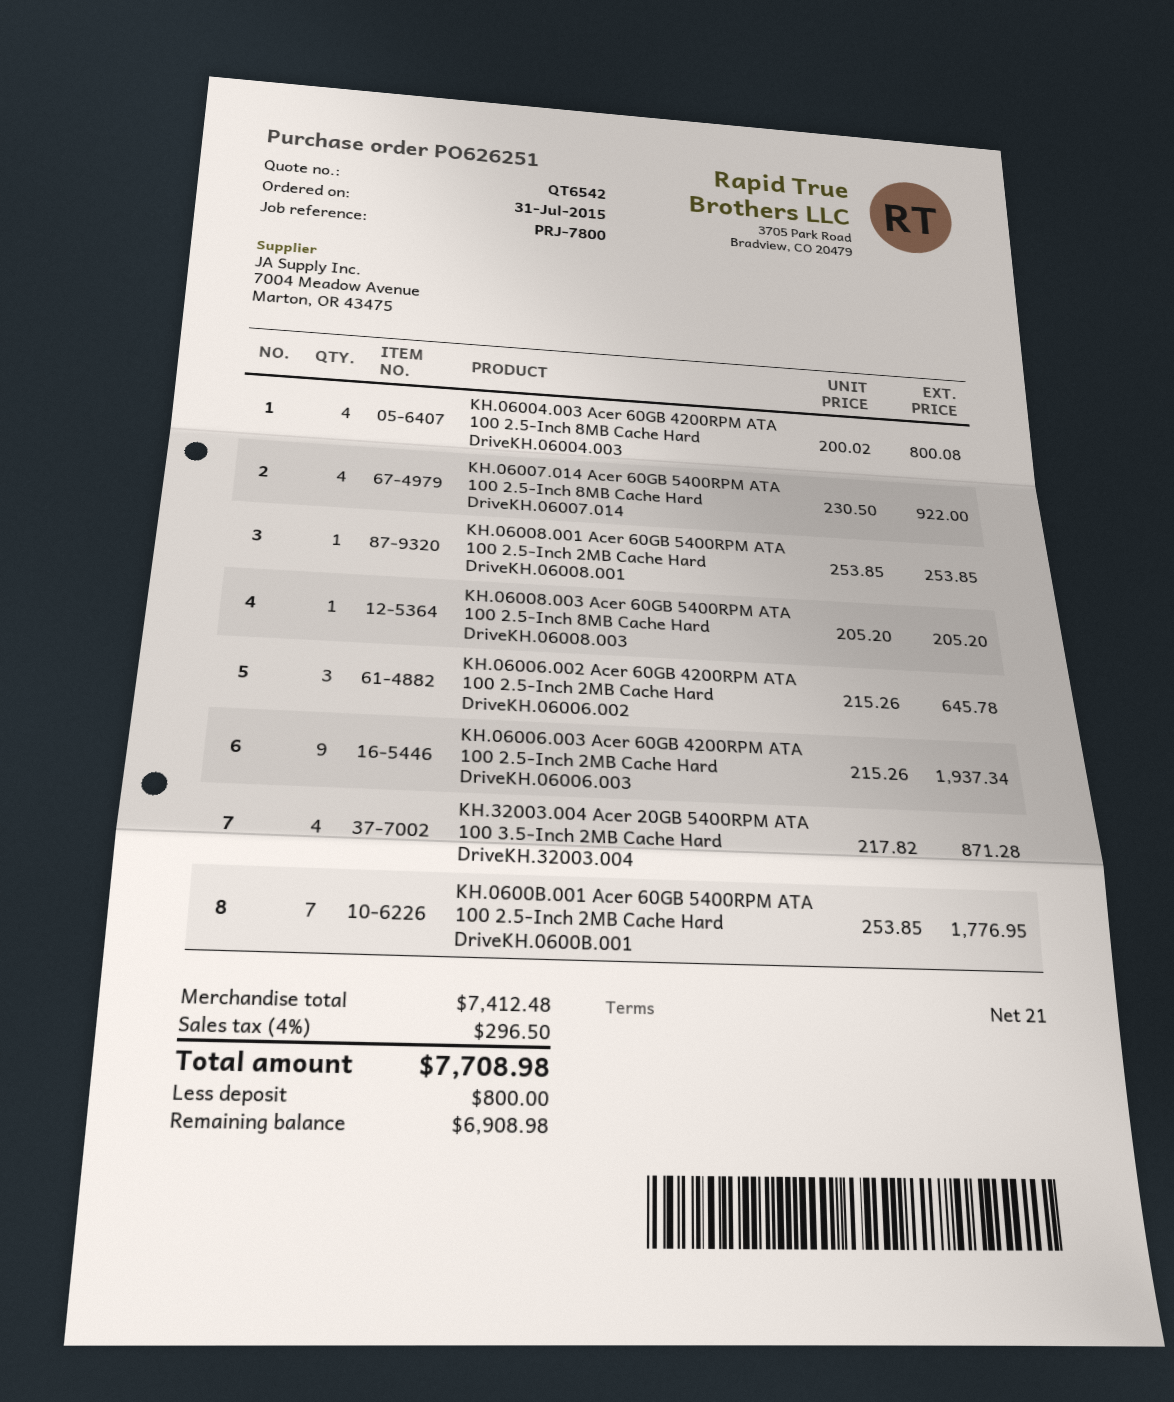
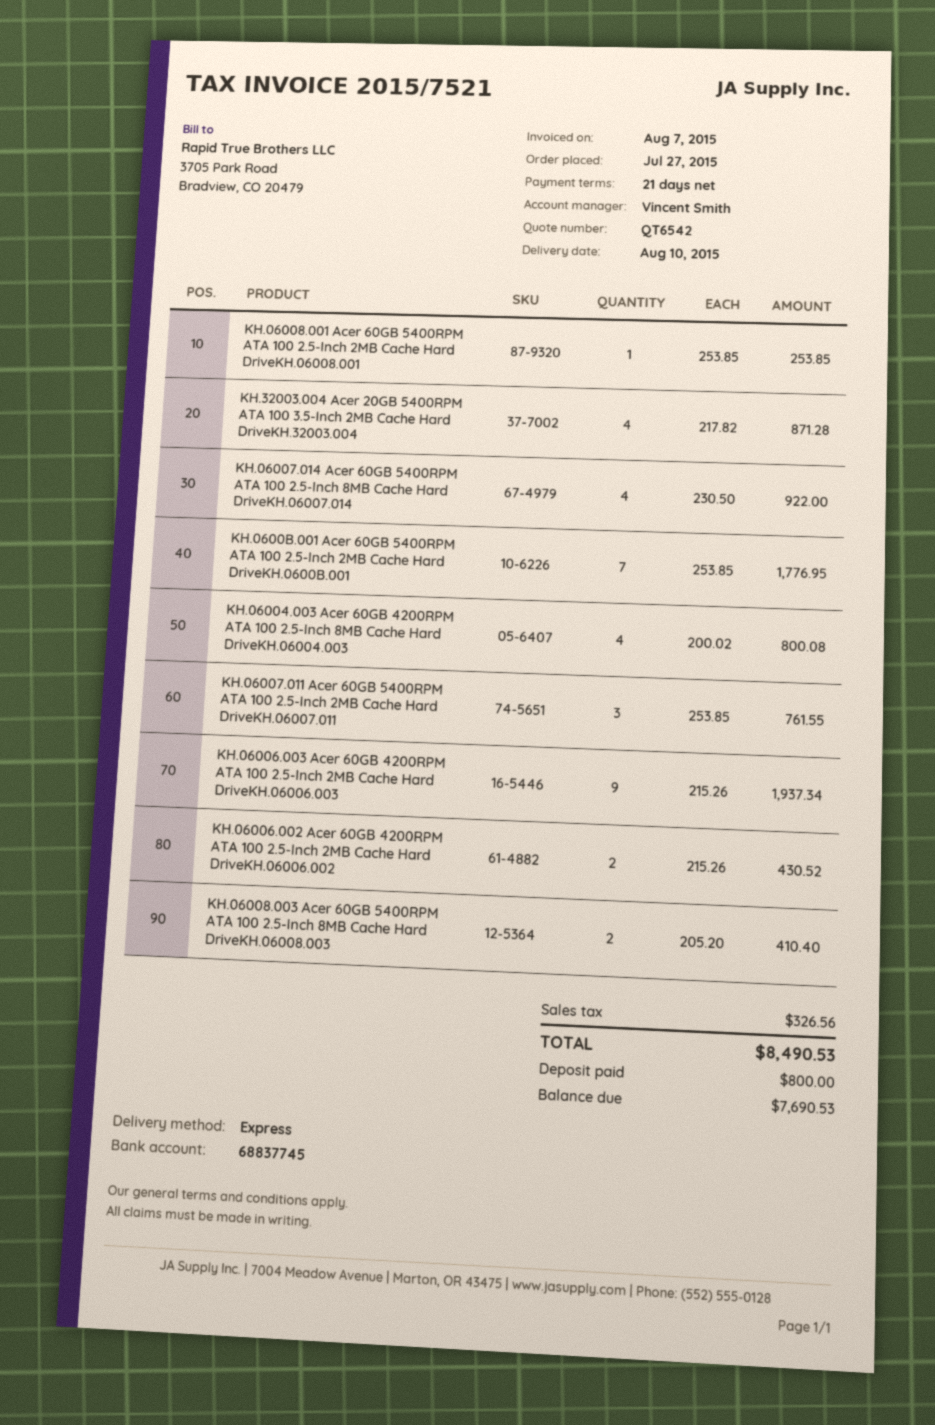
order date: 2015-07-31 -> 2015-07-27
KH.06008.003 Acer 60GB 5400RPM ATA 100 2.5-Inch 8MB Cache Hard DriveKH.06008.003: 1 x 205.20 = 205.20 -> 2 x 205.20 = 410.40
KH.06006.002 Acer 60GB 4200RPM ATA 100 2.5-Inch 2MB Cache Hard DriveKH.06006.002: 3 x 215.26 = 645.78 -> 2 x 215.26 = 430.52
KH.06007.011 Acer 60GB 5400RPM ATA 100 2.5-Inch 2MB Cache Hard DriveKH.06007.011: none -> 3 x 253.85 = 761.55
tax: 296.50 -> 326.56
total: 7708.98 -> 8490.53
balance: 6908.98 -> 7690.53

